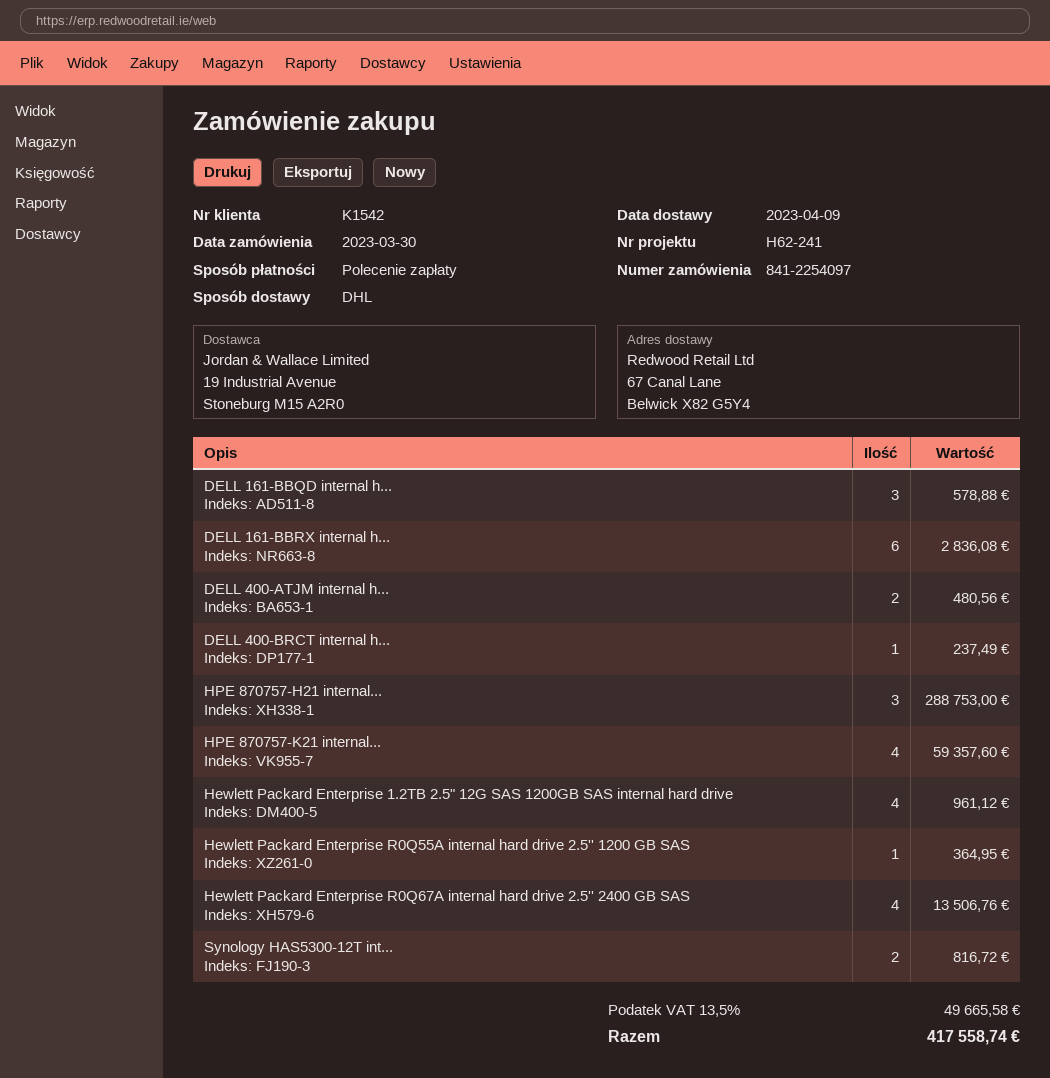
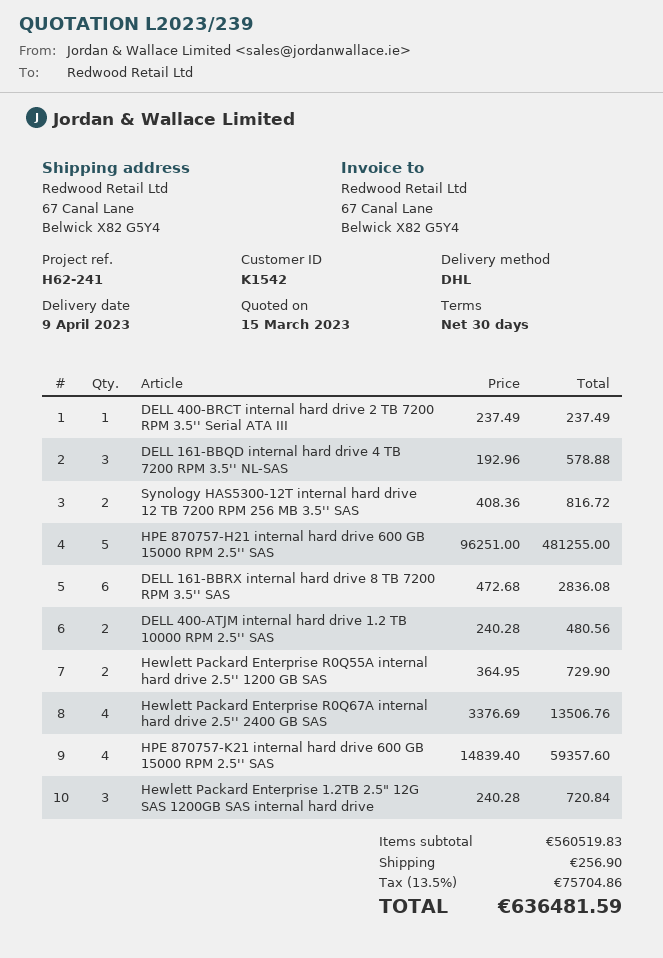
HPE 870757-H21 internal...: 3 for 288753.00 -> 5 for 481255.00
Hewlett Packard Enterprise 1.2TB 2.5" 12G SAS 1200GB SAS internal hard drive: 4 for 961.12 -> 3 for 720.84
Hewlett Packard Enterprise R0Q55A internal hard drive 2.5'' 1200 GB SAS: 1 for 364.95 -> 2 for 729.90
shipping: none -> 256.90
tax: 13.5% = 49665.58 -> 13.5% = 75704.86
total: 417558.74 -> 636481.59

